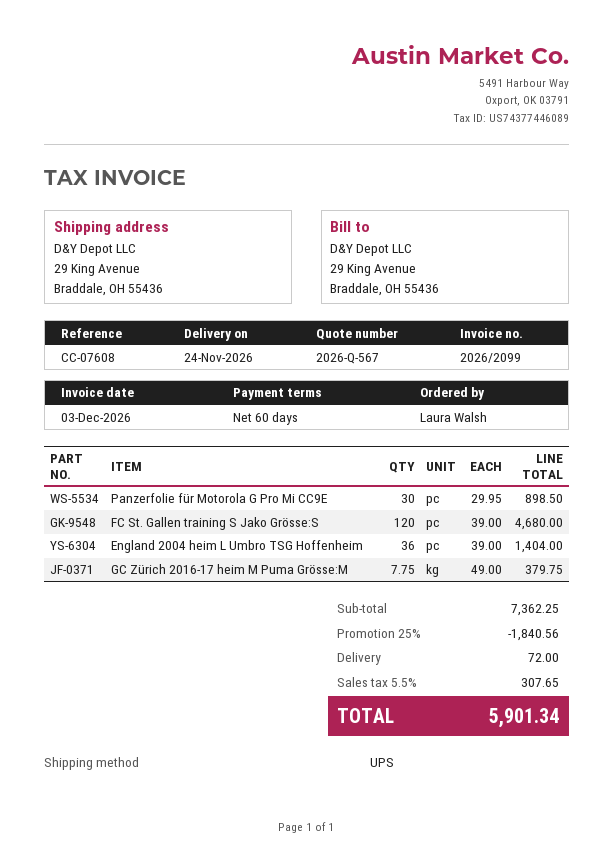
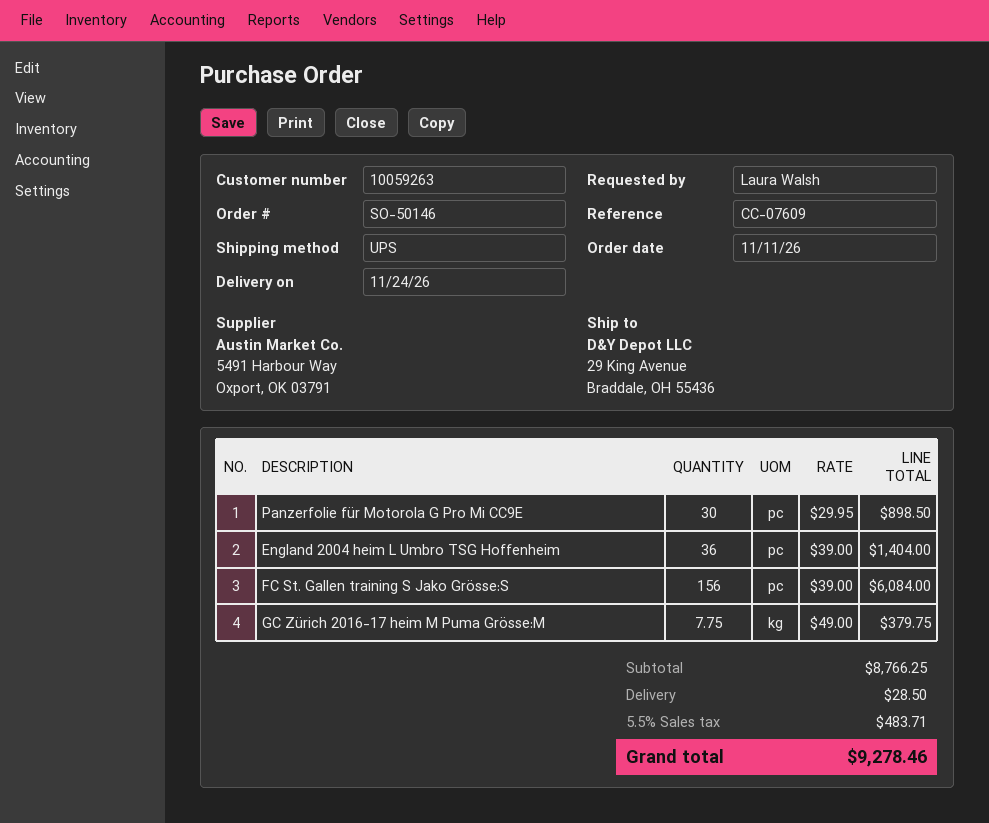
reference: CC-07608 -> CC-07609
FC St. Gallen training S Jako Grösse:S: 120 x 39.00 = 4680.00 -> 156 x 39.00 = 6084.00
subtotal: 7362.25 -> 8766.25
discount: 25% = 1840.56 -> none
shipping: 72.00 -> 28.50
tax: 5.5% = 307.65 -> 5.5% = 483.71
total: 5901.34 -> 9278.46

